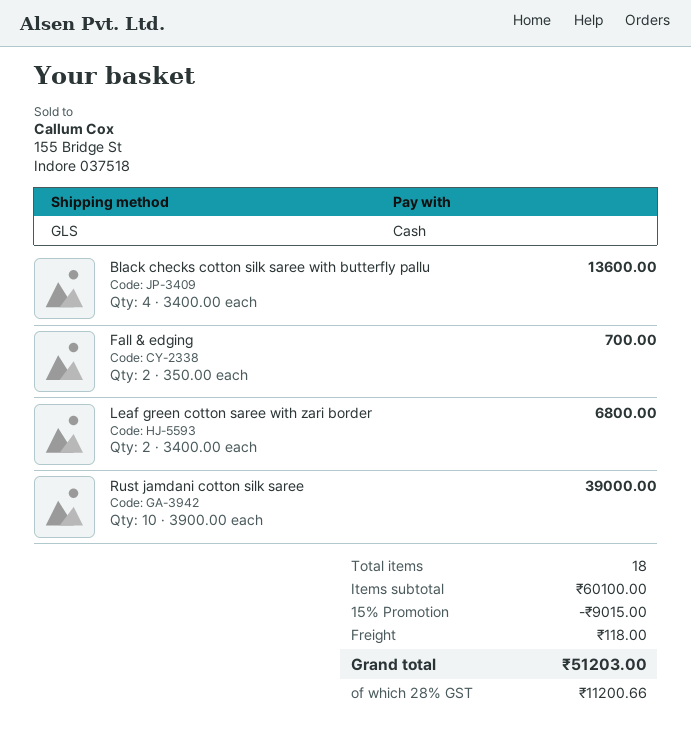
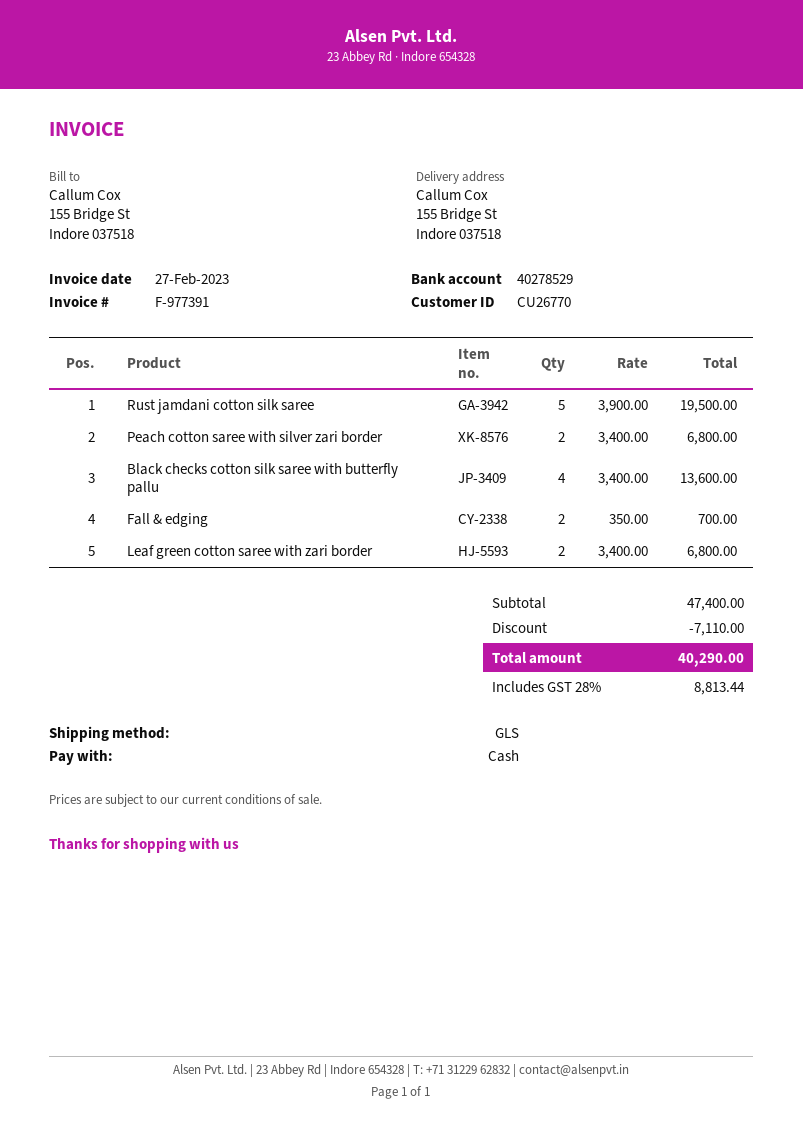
Rust jamdani cotton silk saree: 10 x 3900.00 = 39000.00 -> 5 x 3900.00 = 19500.00
Peach cotton saree with silver zari border: none -> 2 x 3400.00 = 6800.00
subtotal: 60100.00 -> 47400.00
discount: 9015.00 -> 7110.00
shipping: 118.00 -> none
tax: 28% = 11200.66 -> 28% = 8813.44
total: 51203.00 -> 40290.00

